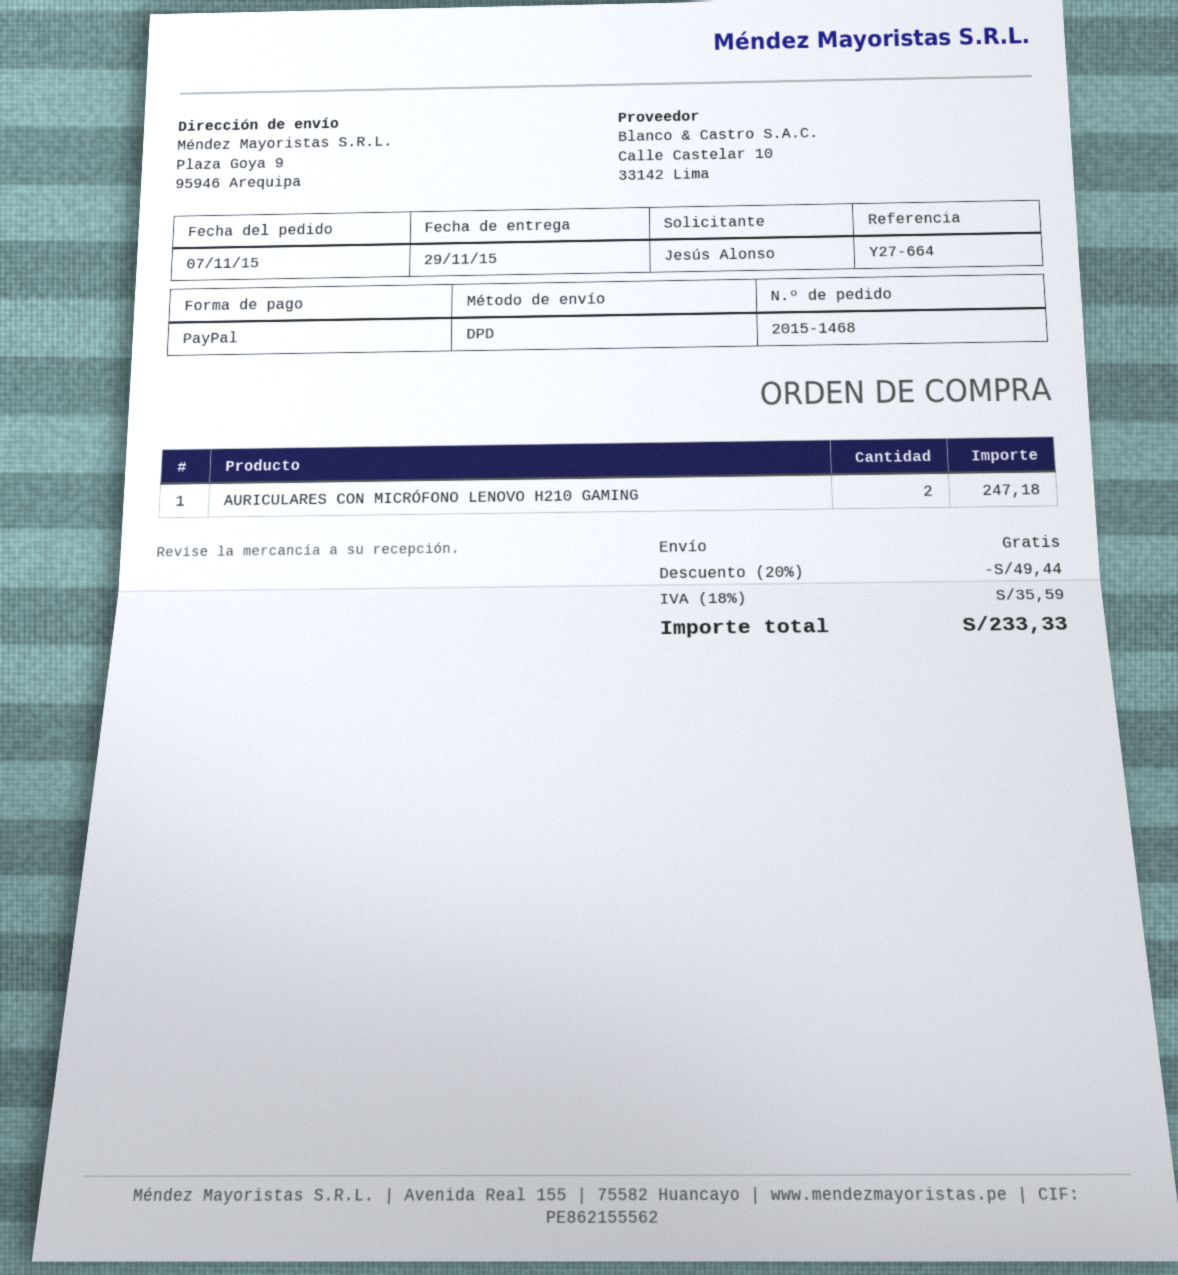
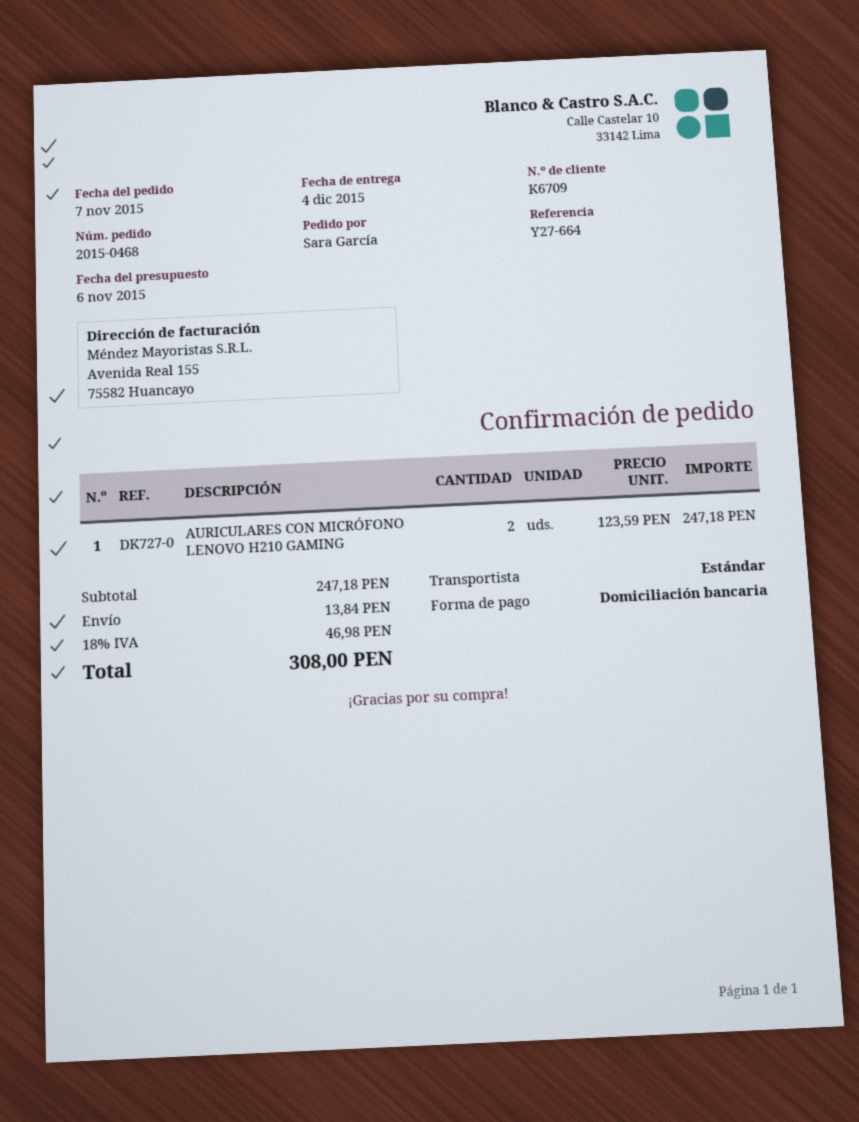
order number: 2015-1468 -> 2015-0468
delivery date: 2015-11-29 -> 2015-12-04
ordered by: Jesús Alonso -> Sara García
payment method: PayPal -> direct debit
shipping method: DPD -> standard
discount: 20% = 49.44 -> none
shipping: 0.00 -> 13.84
tax: 18% = 35.59 -> 18% = 46.98
total: 233.33 -> 308.00

